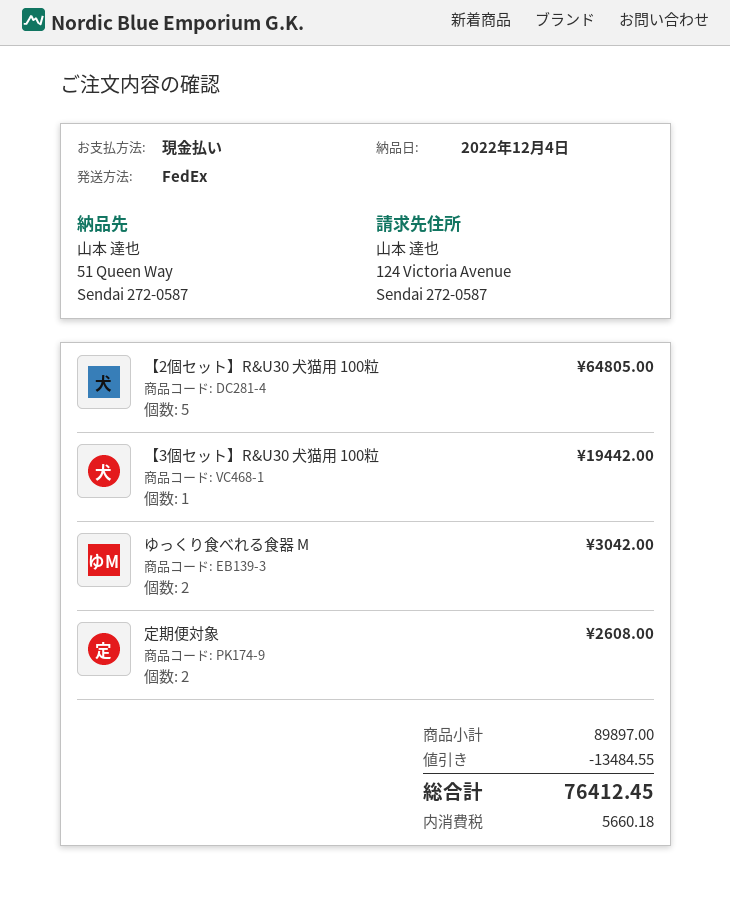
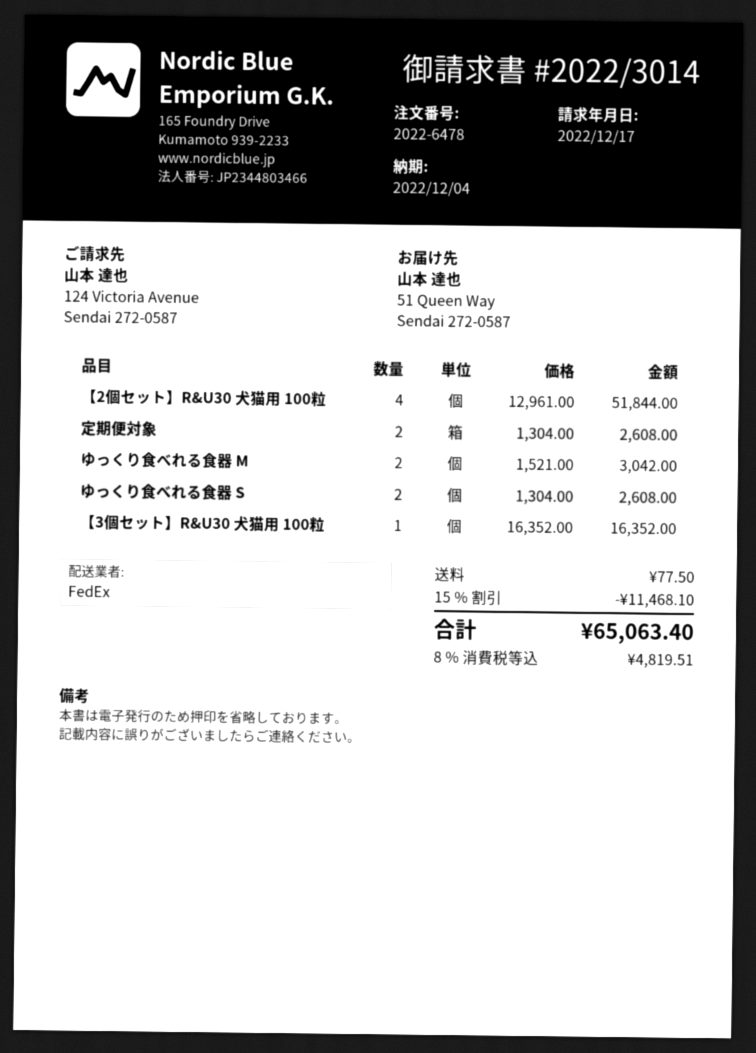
【2個セット】R&U30 犬猫用 100粒: 5 for 64805.00 -> 4 for 51844.00
【3個セット】R&U30 犬猫用 100粒: 1 for 19442.00 -> 1 for 16352.00
ゆっくり食べれる食器 S: none -> 2 for 2608.00
discount: 13484.55 -> 11468.10
shipping: none -> 77.50
tax: 5660.18 -> 4819.51
total: 76412.45 -> 65063.40

